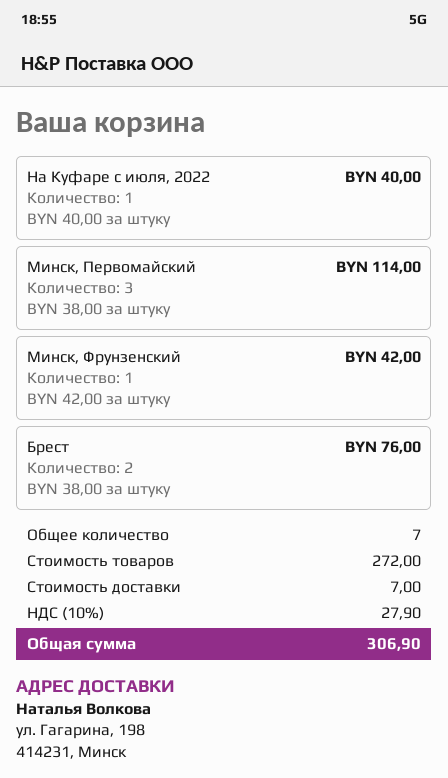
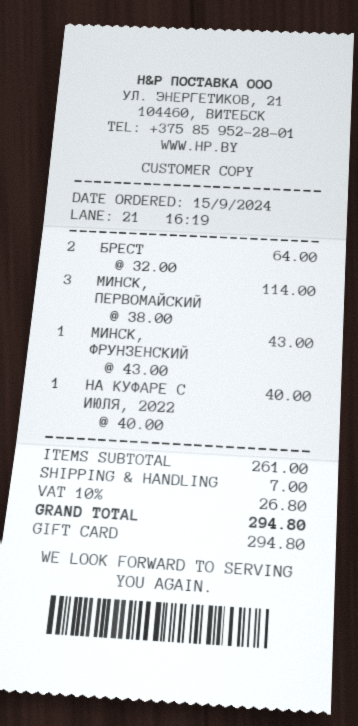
Минск, Фрунзенский: 1 x 42.00 = 42.00 -> 1 x 43.00 = 43.00
Брест: 2 x 38.00 = 76.00 -> 2 x 32.00 = 64.00
subtotal: 272.00 -> 261.00
tax: 10% = 27.90 -> 10% = 26.80
total: 306.90 -> 294.80

